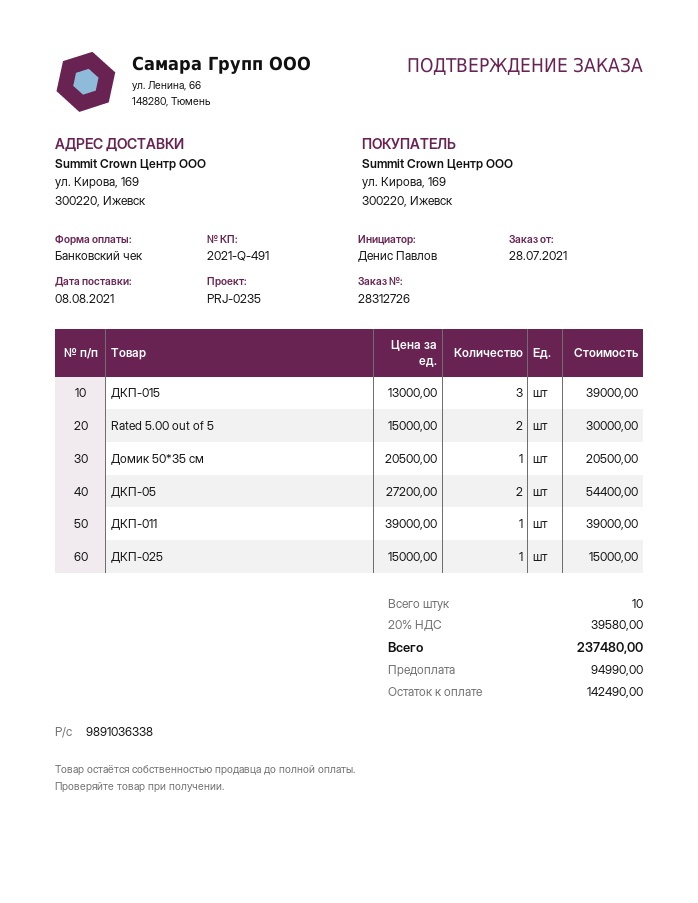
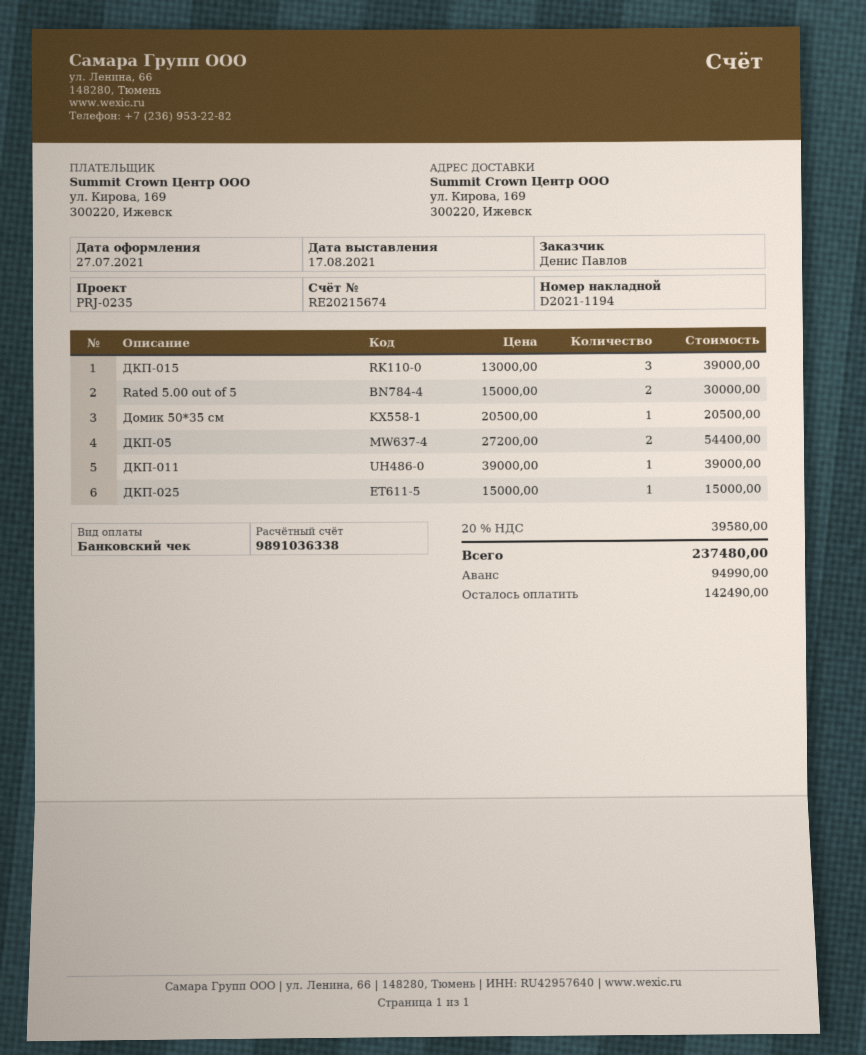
order date: 2021-07-28 -> 2021-07-27

